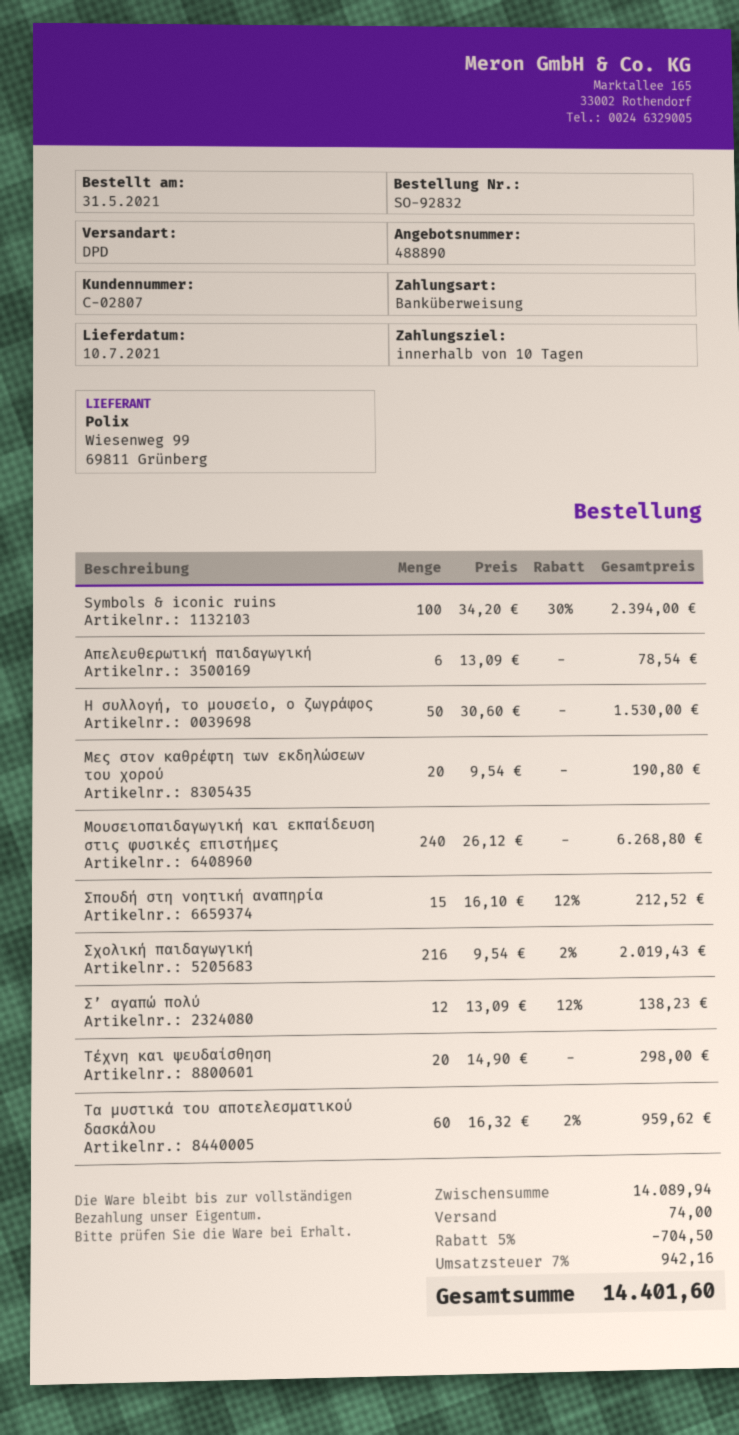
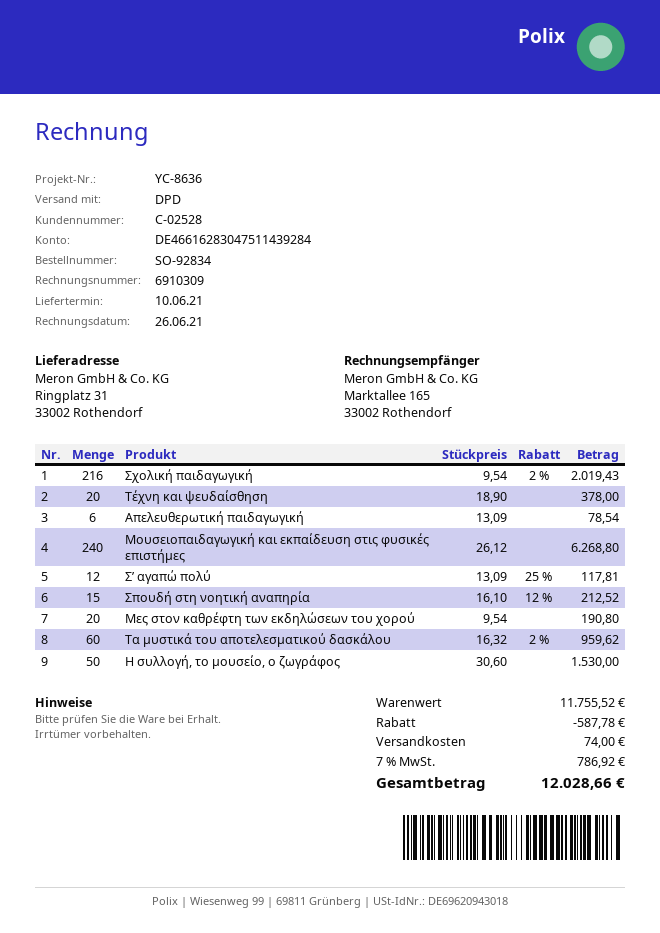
order number: SO-92832 -> SO-92834
delivery date: 2021-07-10 -> 2021-06-10
customer number: C-02807 -> C-02528
Symbols & iconic ruins: 100 x 34.20 - 30% = 2394.00 -> none
Σ’ αγαπώ πολύ: 12 x 13.09 - 12% = 138.23 -> 12 x 13.09 - 25% = 117.81
Τέχνη και ψευδαίσθηση: 20 x 14.90 = 298.00 -> 20 x 18.90 = 378.00
subtotal: 14089.94 -> 11755.52
discount: 704.50 -> 587.78
tax: 7% = 942.16 -> 7% = 786.92
total: 14401.60 -> 12028.66

